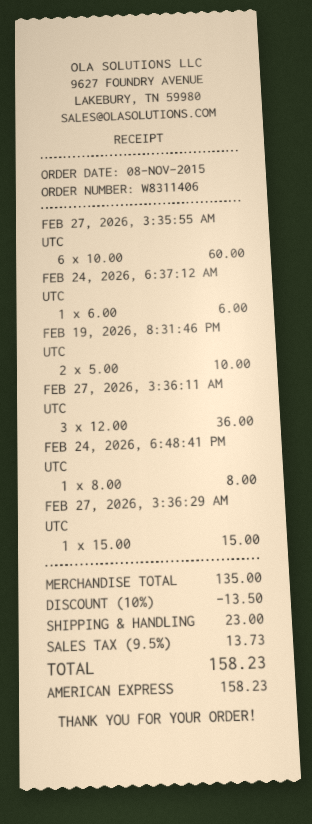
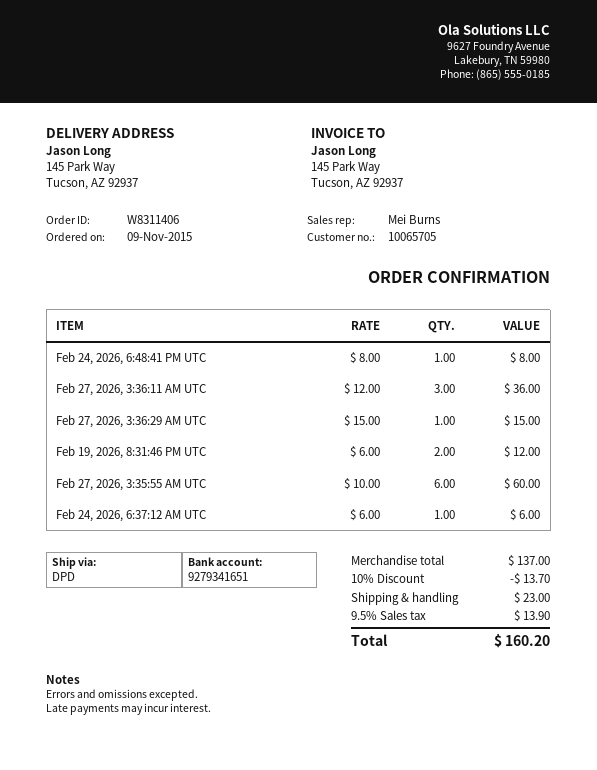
order date: 2015-11-08 -> 2015-11-09
FEB 19, 2026, 8:31:46 PM UTC: 2 x 5.00 = 10.00 -> 2 x 6.00 = 12.00
subtotal: 135.00 -> 137.00
discount: 10% = 13.50 -> 10% = 13.70
tax: 9.5% = 13.73 -> 9.5% = 13.90
total: 158.23 -> 160.20

